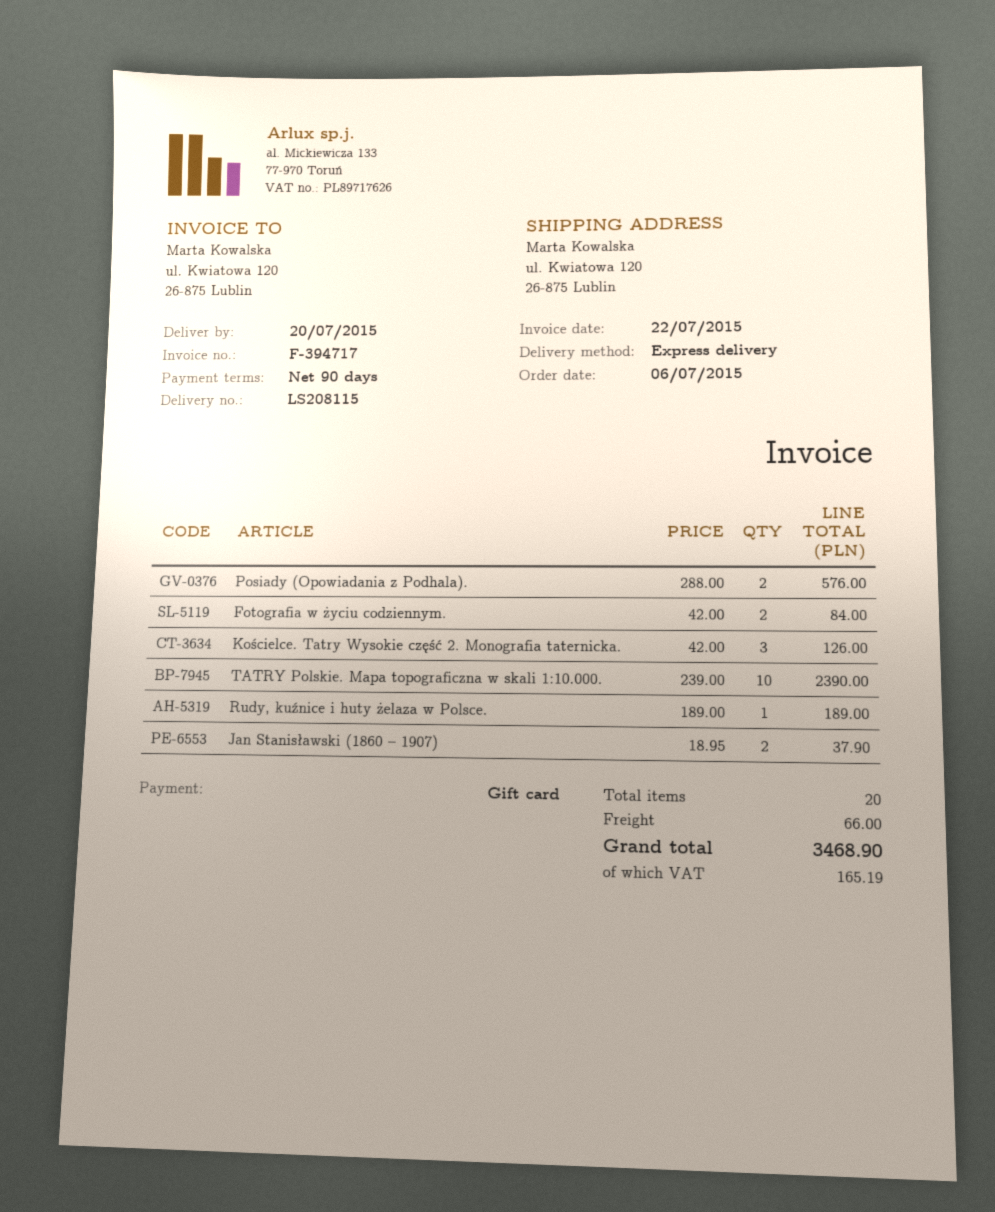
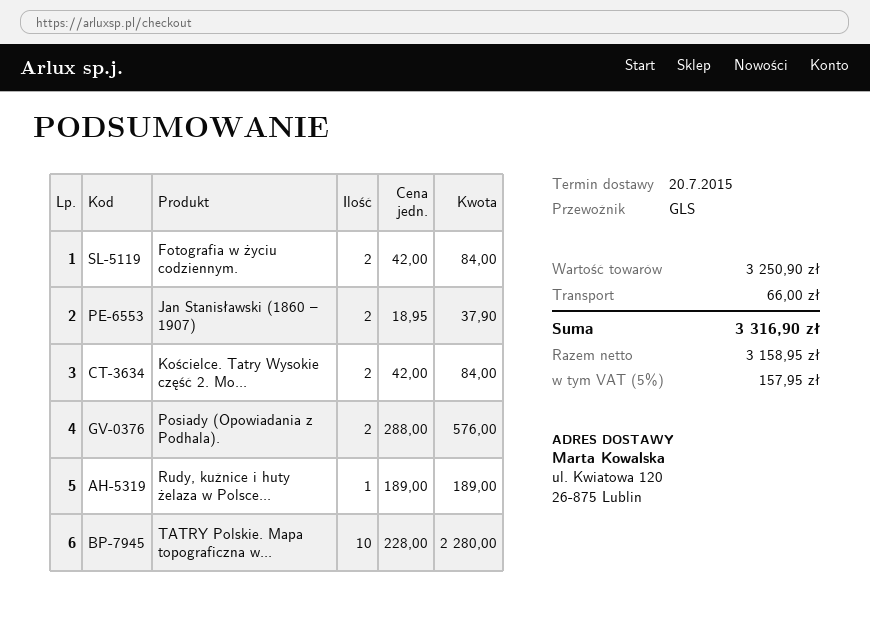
shipping method: express -> GLS
Kościelce. Tatry Wysokie część 2. Monografia taternicka.: 3 x 42.00 = 126.00 -> 2 x 42.00 = 84.00
TATRY Polskie. Mapa topograficzna w skali 1:10.000.: 10 x 239.00 = 2390.00 -> 10 x 228.00 = 2280.00
tax: 165.19 -> 157.95
total: 3468.90 -> 3316.90

